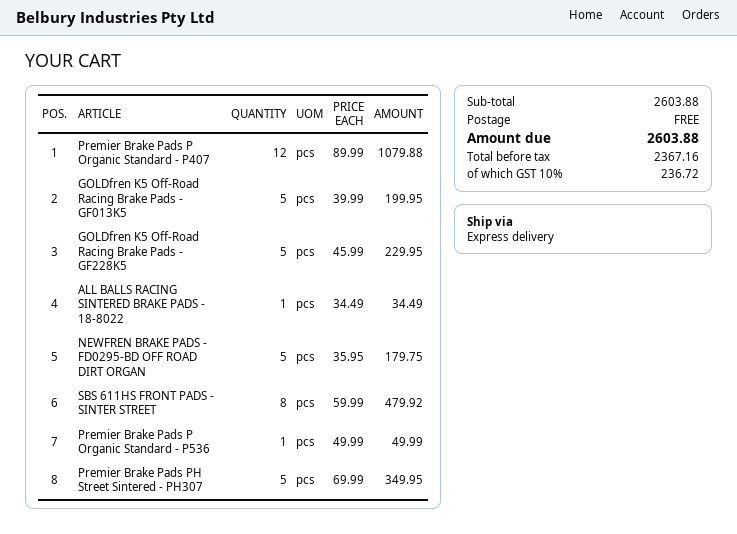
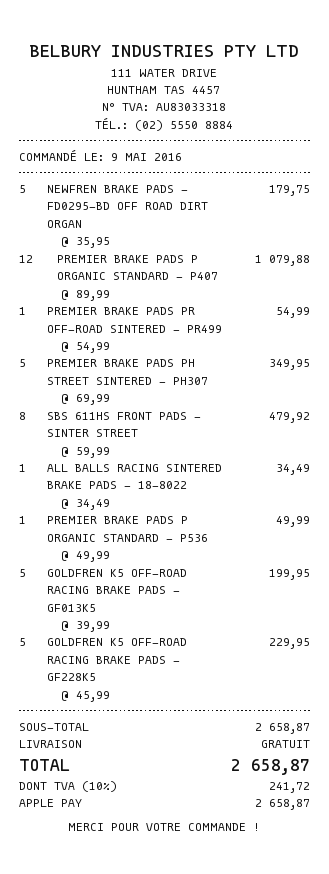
PREMIER BRAKE PADS PR OFF-ROAD SINTERED - PR499: none -> 1 x 54.99 = 54.99
subtotal: 2603.88 -> 2658.87
tax: 10% = 236.72 -> 10% = 241.72
total: 2603.88 -> 2658.87

